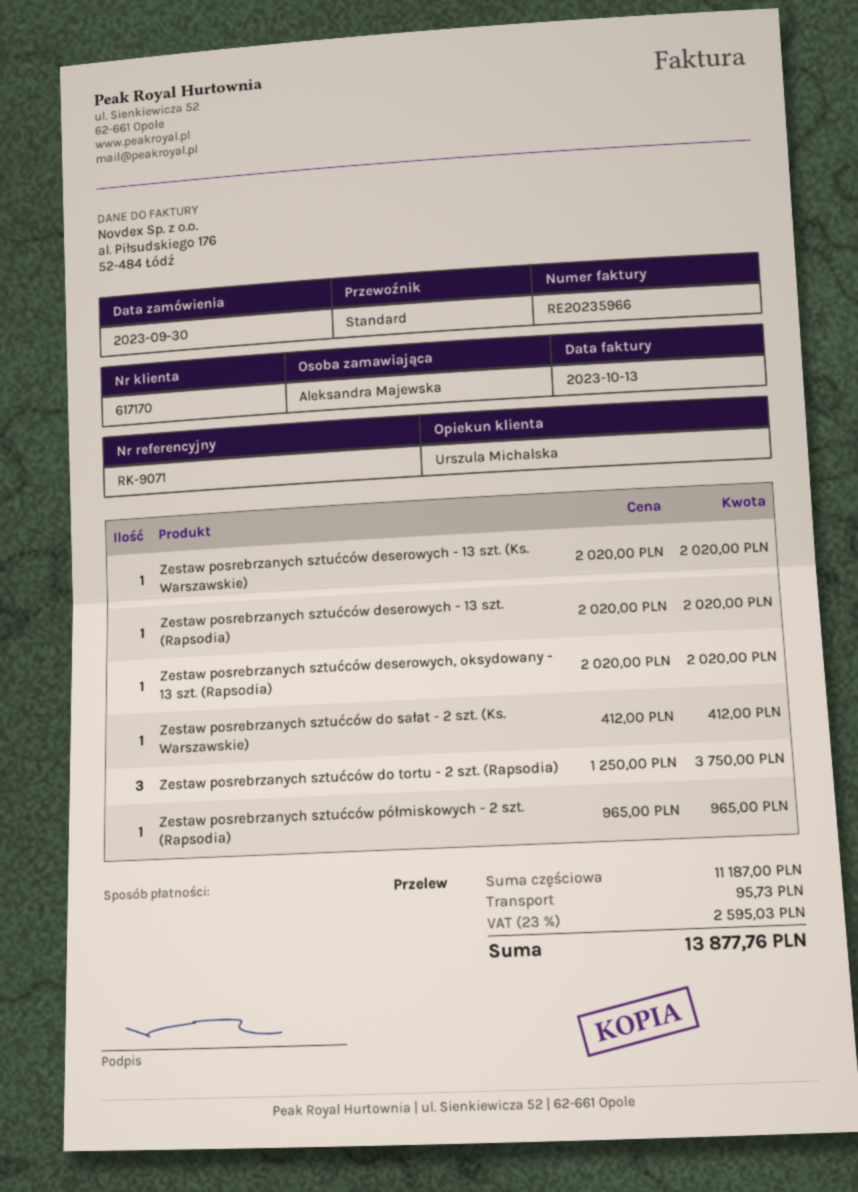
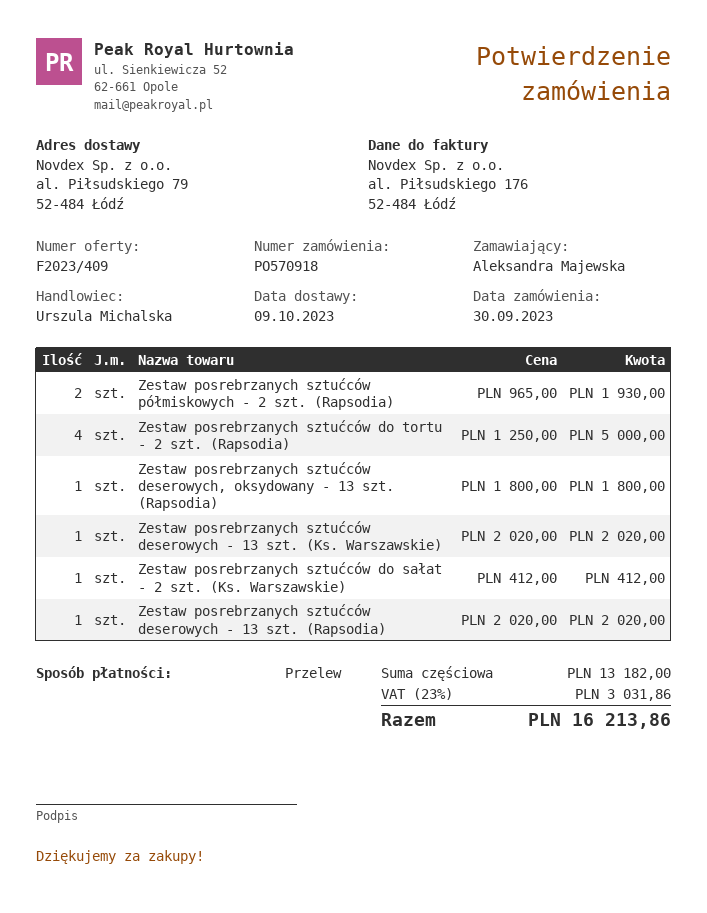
Zestaw posrebrzanych sztućców deserowych, oksydowany - 13 szt. (Rapsodia): 1 x 2020.00 = 2020.00 -> 1 x 1800.00 = 1800.00
Zestaw posrebrzanych sztućców do tortu - 2 szt. (Rapsodia): 3 x 1250.00 = 3750.00 -> 4 x 1250.00 = 5000.00
Zestaw posrebrzanych sztućców półmiskowych - 2 szt. (Rapsodia): 1 x 965.00 = 965.00 -> 2 x 965.00 = 1930.00
subtotal: 11187.00 -> 13182.00
shipping: 95.73 -> none
tax: 23% = 2595.03 -> 23% = 3031.86
total: 13877.76 -> 16213.86

